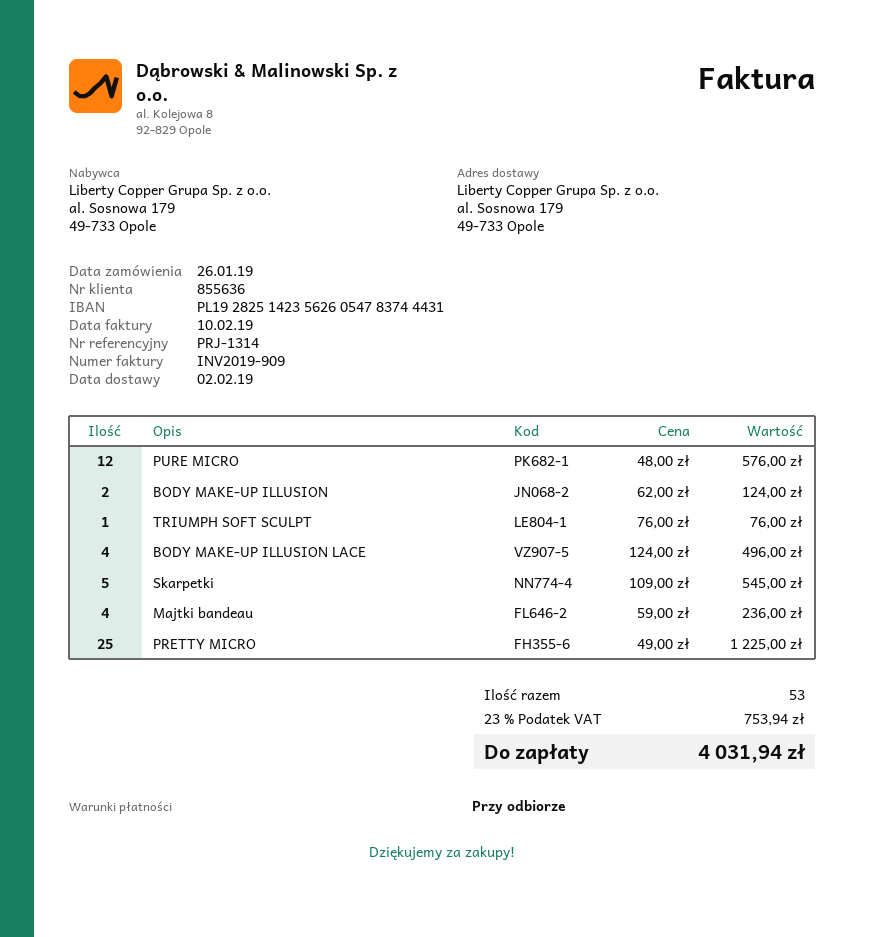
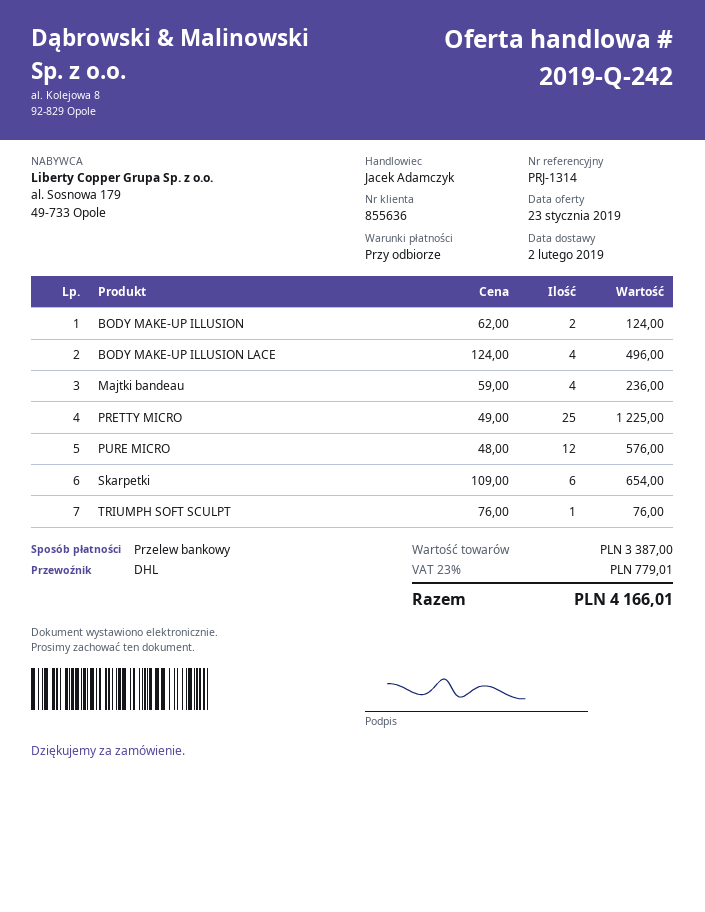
Skarpetki: 5 x 109.00 = 545.00 -> 6 x 109.00 = 654.00
tax: 23% = 753.94 -> 23% = 779.01
total: 4031.94 -> 4166.01

